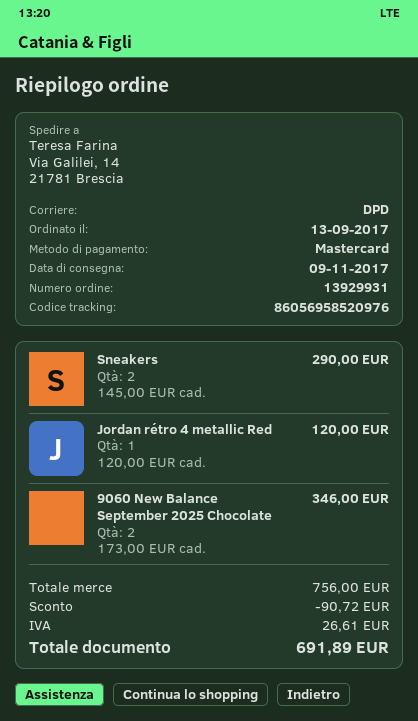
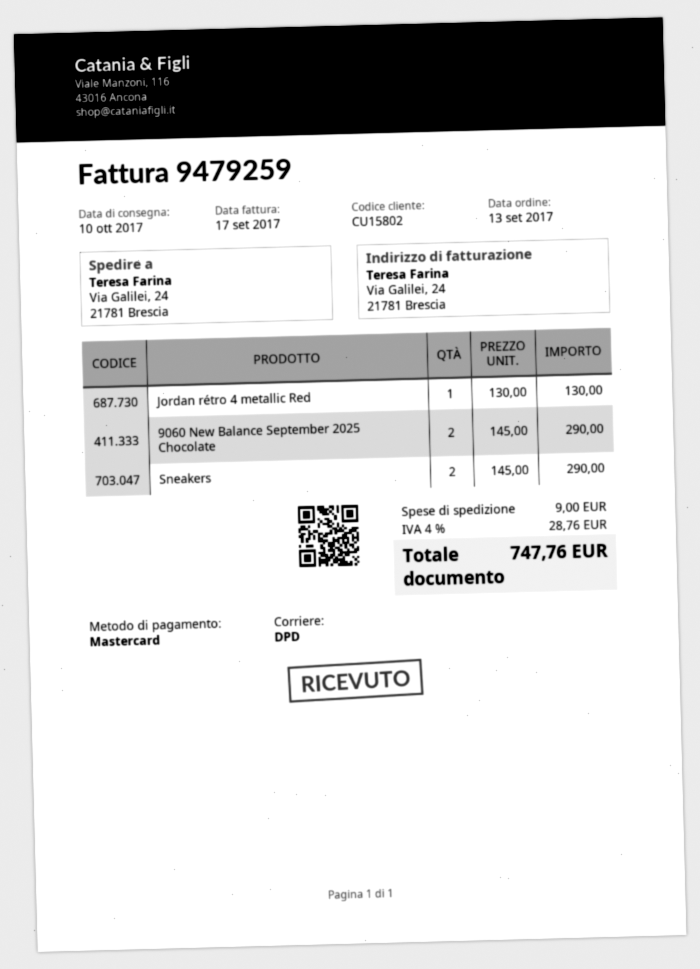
delivery date: 2017-11-09 -> 2017-10-10
ship to: Via Galilei, 14, 21781 Brescia -> Via Galilei, 24, 21781 Brescia
Jordan rétro 4 metallic Red: 1 x 120.00 = 120.00 -> 1 x 130.00 = 130.00
9060 New Balance September 2025 Chocolate: 2 x 173.00 = 346.00 -> 2 x 145.00 = 290.00
discount: 90.72 -> none
shipping: none -> 9.00
tax: 26.61 -> 28.76
total: 691.89 -> 747.76

